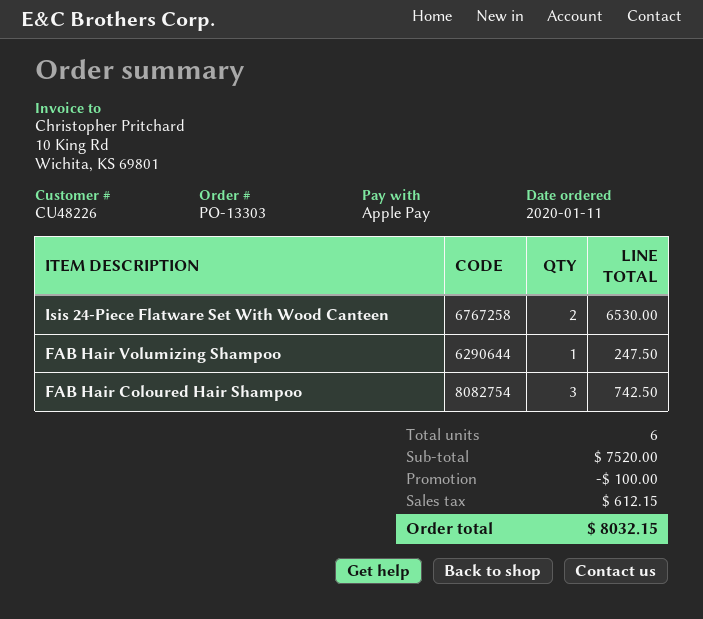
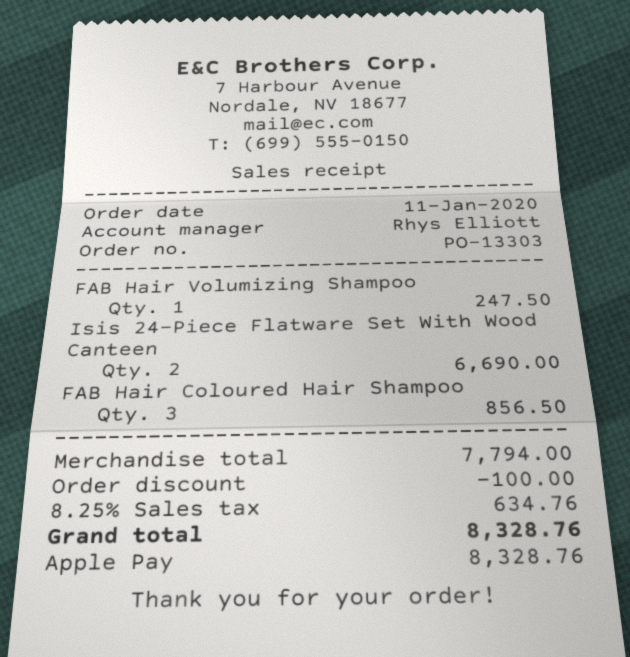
Isis 24-Piece Flatware Set With Wood Canteen: 2 for 6530.00 -> 2 for 6690.00
FAB Hair Coloured Hair Shampoo: 3 for 742.50 -> 3 for 856.50
subtotal: 7520.00 -> 7794.00
tax: 612.15 -> 634.76
total: 8032.15 -> 8328.76

